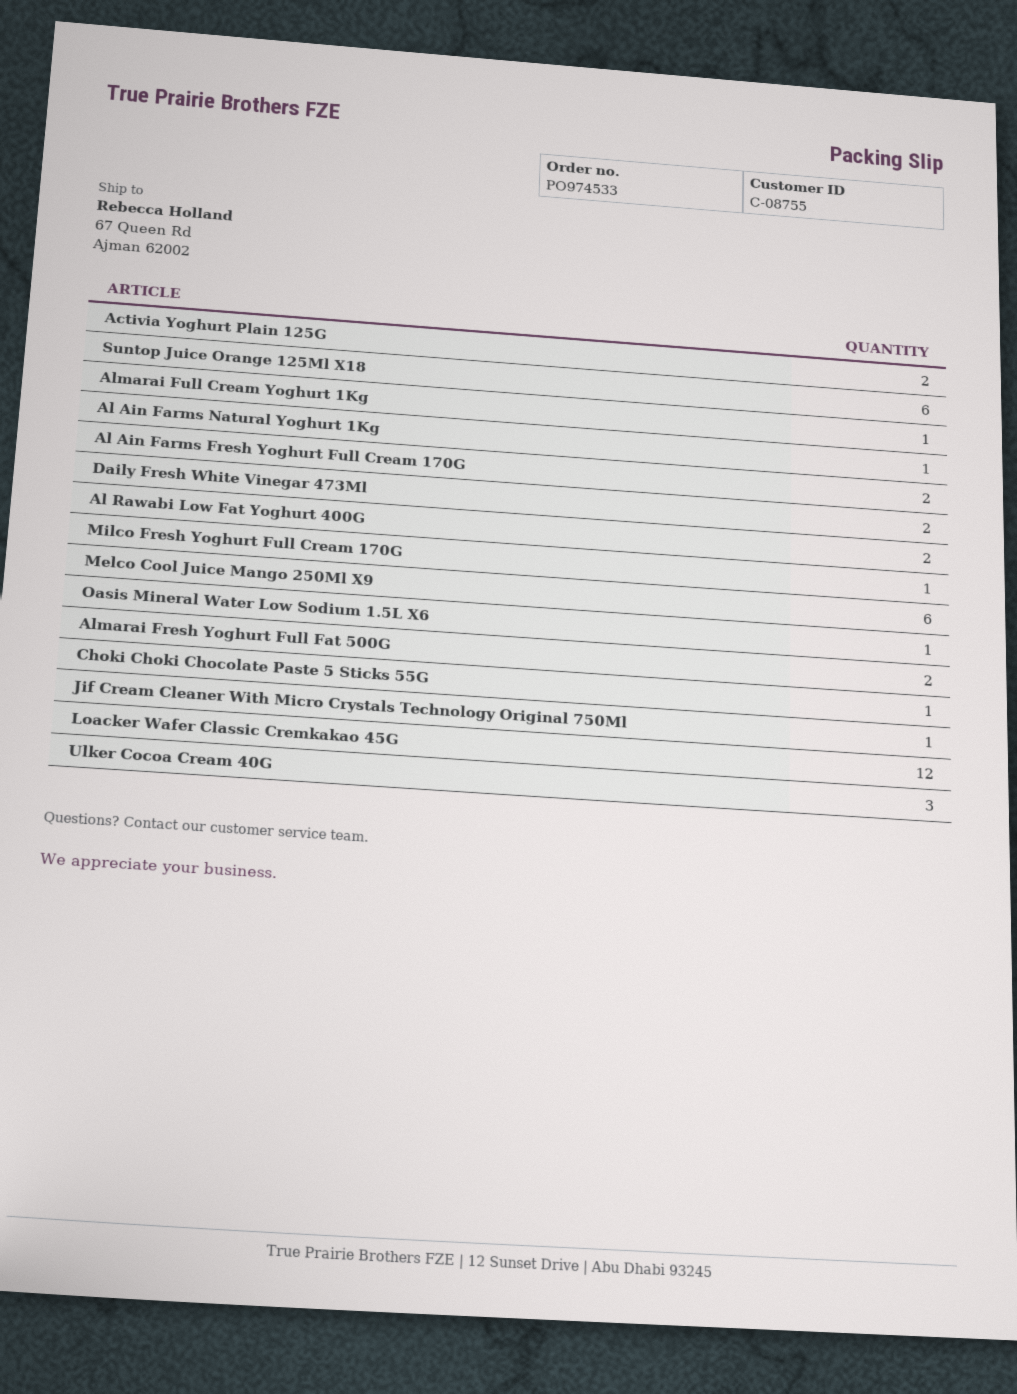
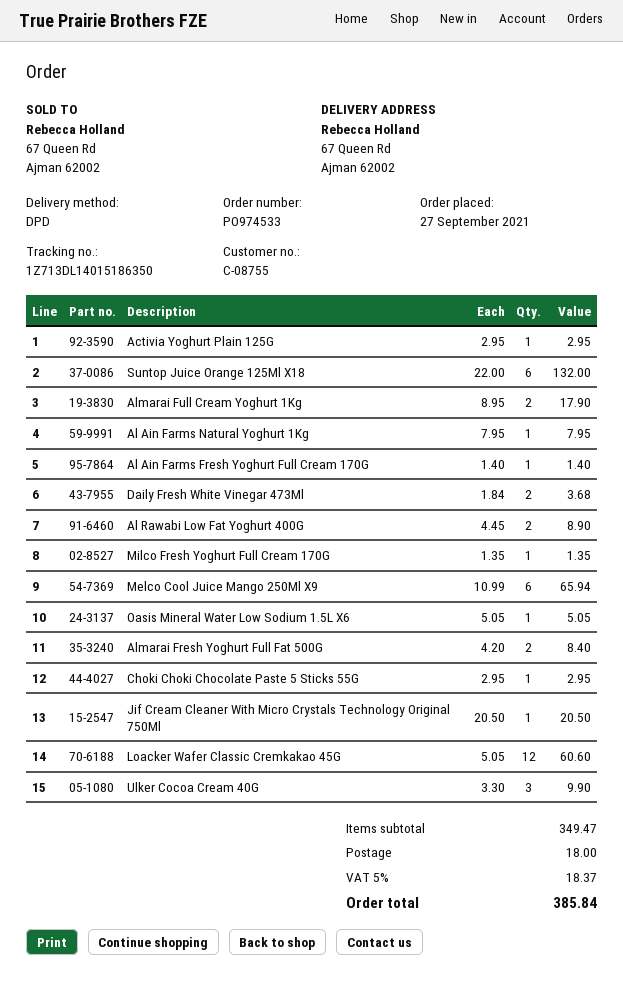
Activia Yoghurt Plain 125G: 2 -> 1
Almarai Full Cream Yoghurt 1Kg: 1 -> 2
Al Ain Farms Fresh Yoghurt Full Cream 170G: 2 -> 1

